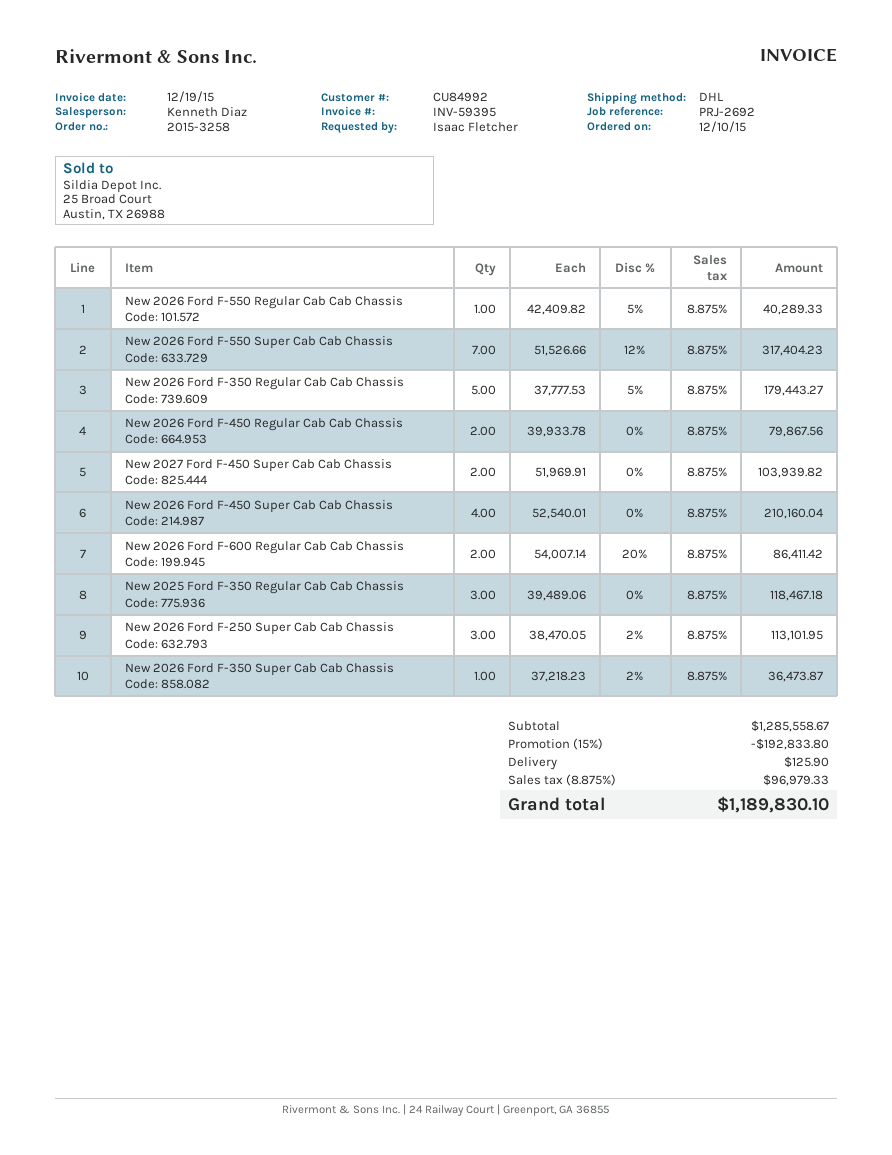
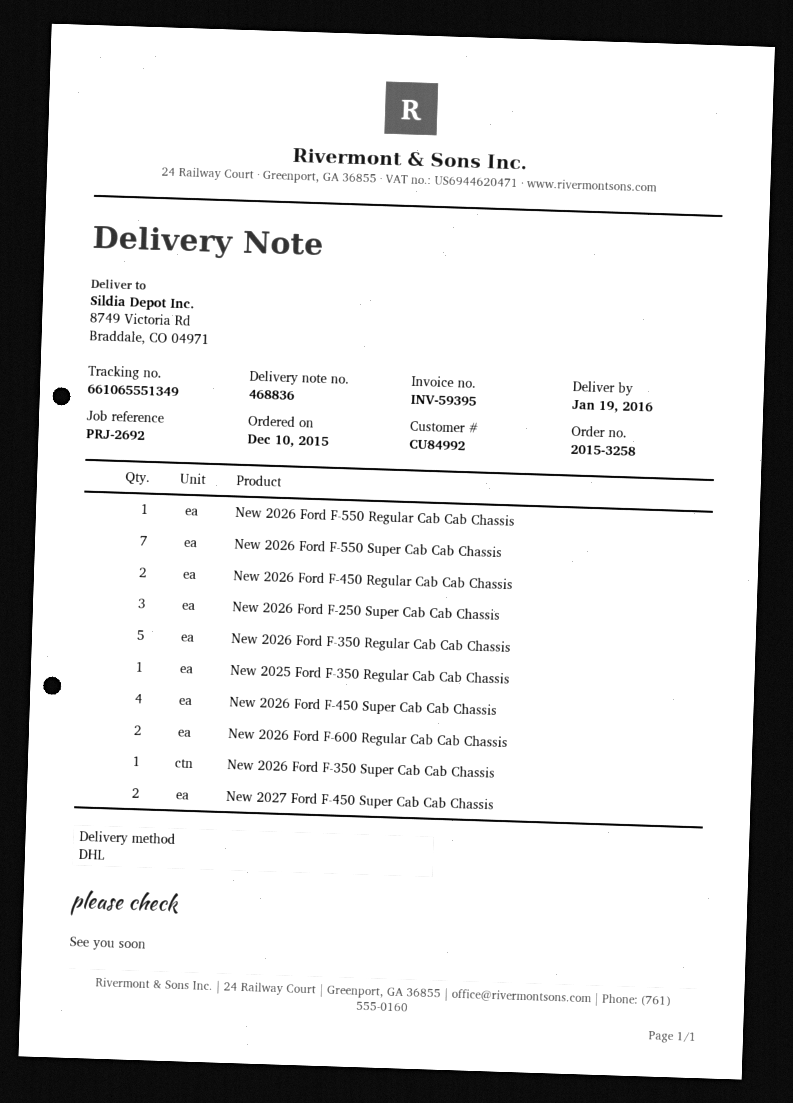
New 2025 Ford F-350 Regular Cab Cab Chassis: 3 -> 1

